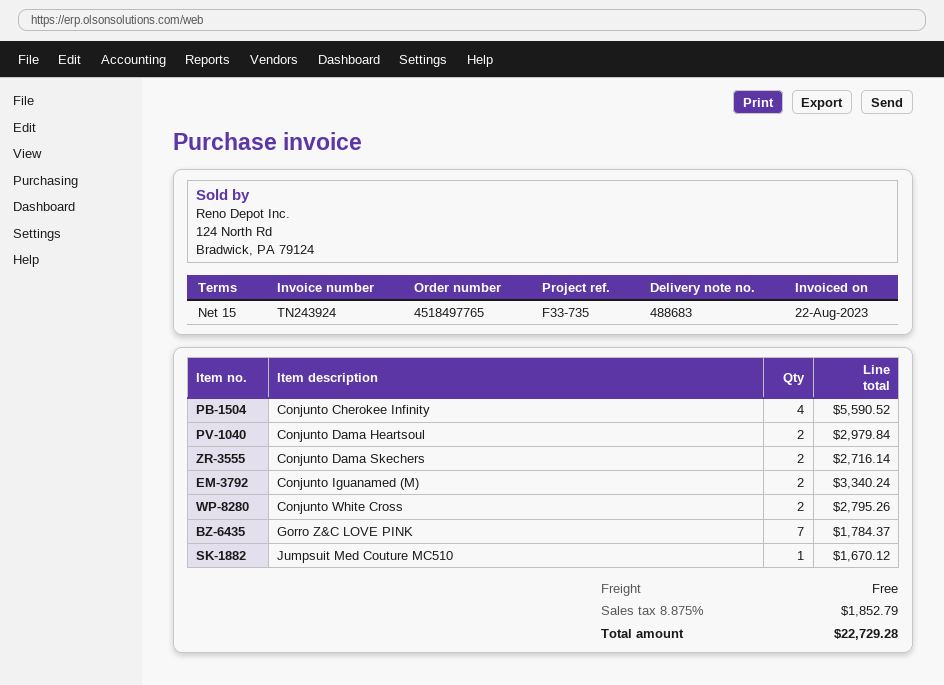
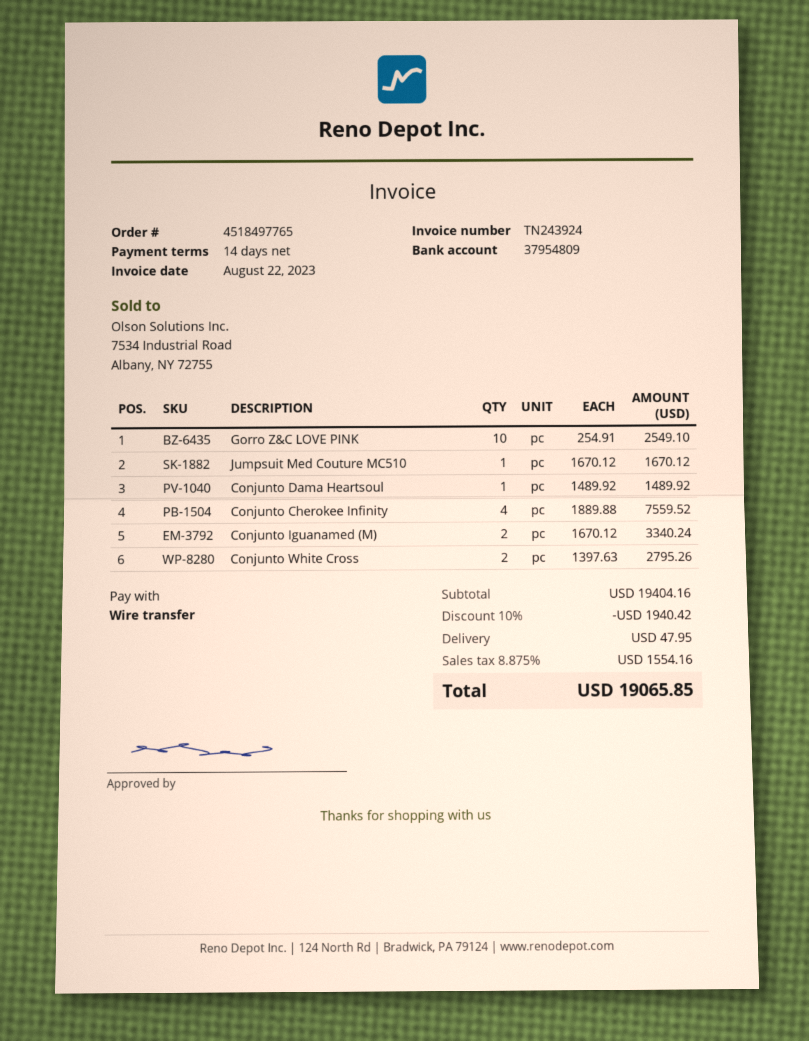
payment terms: 15 days -> 14 days
Conjunto Cherokee Infinity: 4 for 5590.52 -> 4 for 7559.52
Conjunto Dama Heartsoul: 2 for 2979.84 -> 1 for 1489.92
Conjunto Dama Skechers: 2 for 2716.14 -> none
Gorro Z&C LOVE PINK: 7 for 1784.37 -> 10 for 2549.10
discount: none -> 10% = 1940.42
shipping: 0.00 -> 47.95
tax: 8.875% = 1852.79 -> 8.875% = 1554.16
total: 22729.28 -> 19065.85

